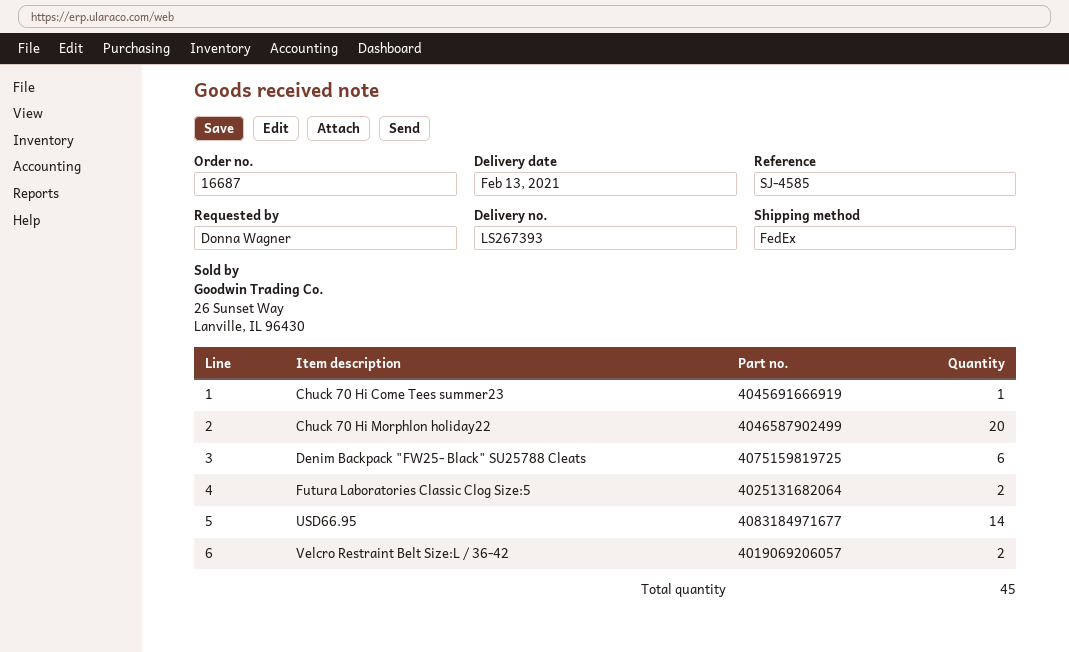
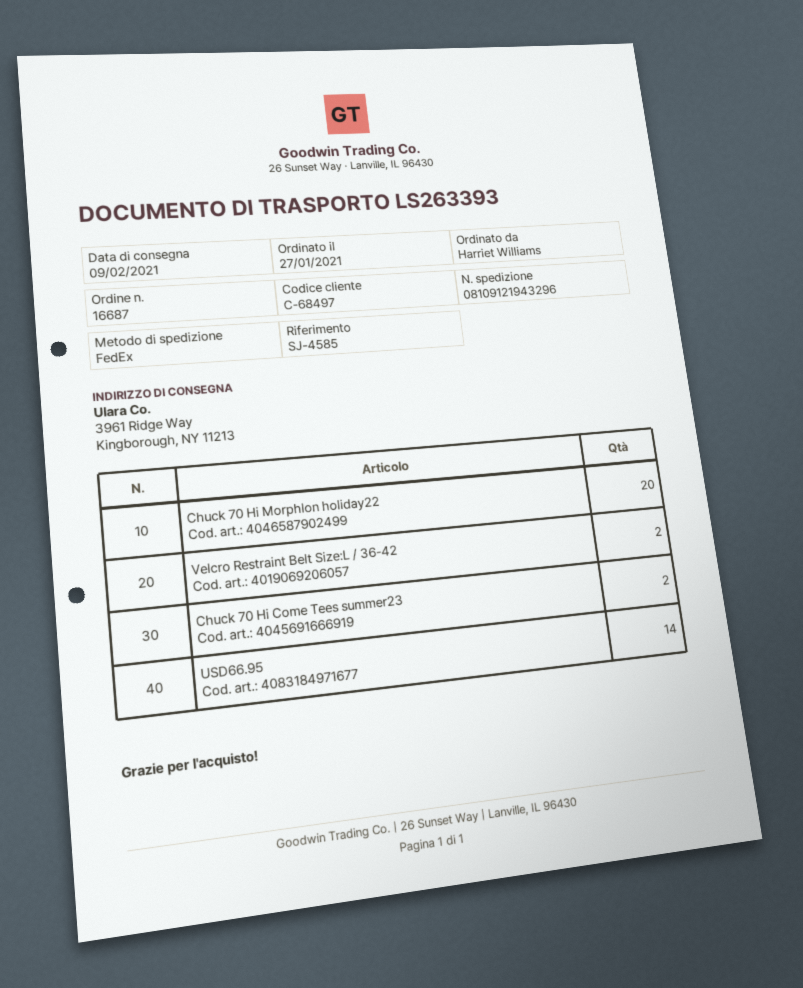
delivery note number: LS267393 -> LS263393
delivery date: 2021-02-13 -> 2021-02-09
ordered by: Donna Wagner -> Harriet Williams
Chuck 70 Hi Come Tees summer23: 1 -> 2
Denim Backpack "FW25- Black" SU25788 Cleats: 6 -> none
Futura Laboratories Classic Clog Size:5: 2 -> none

